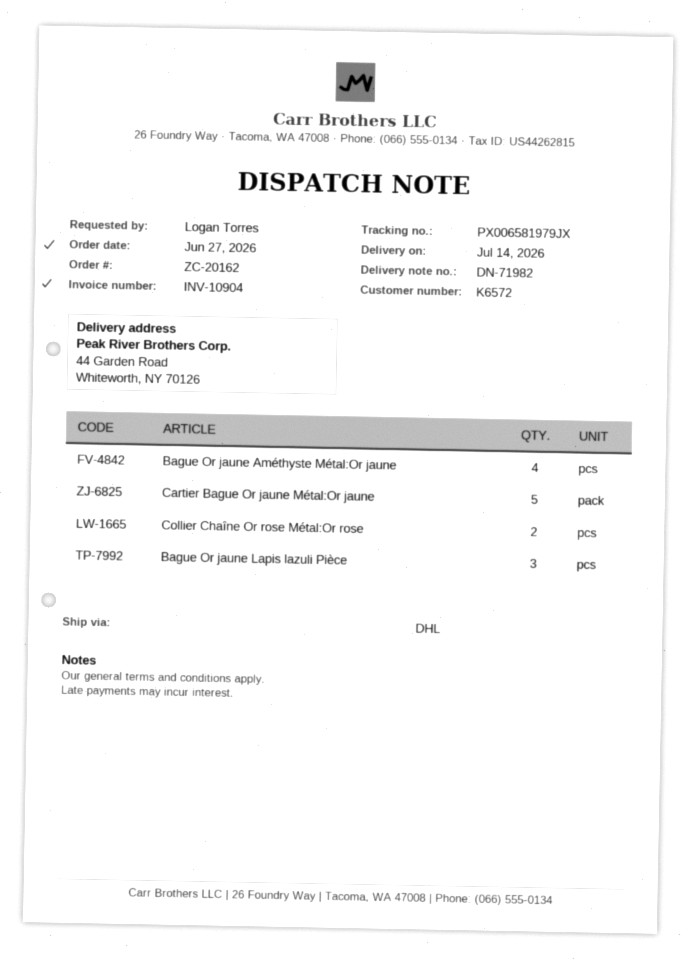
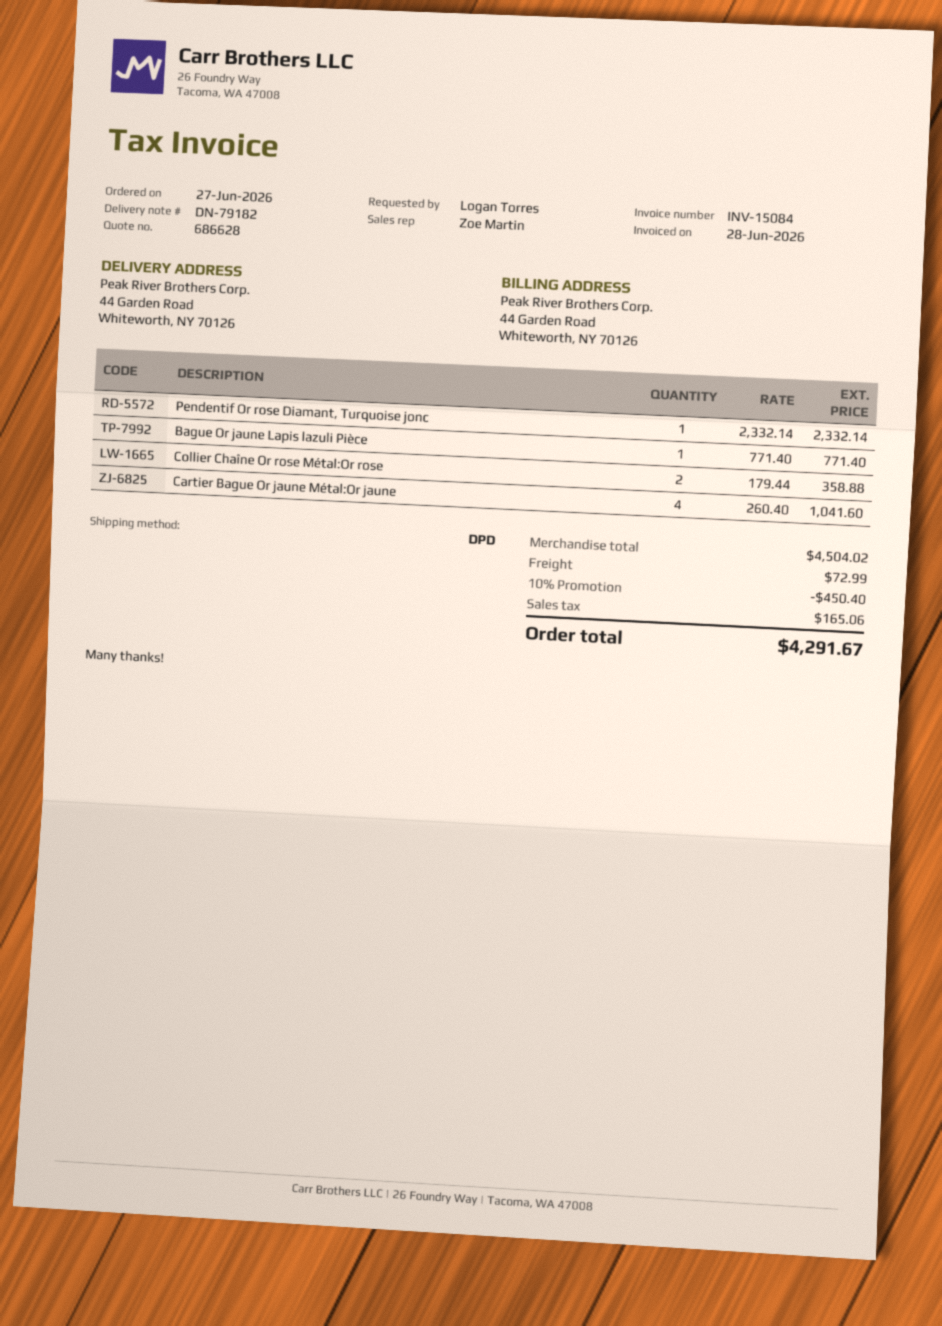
delivery note number: DN-71982 -> DN-79182
invoice number: INV-10904 -> INV-15084
shipping method: DHL -> DPD
Bague Or jaune Améthyste Métal:Or jaune: 4 -> none
Cartier Bague Or jaune Métal:Or jaune: 5 -> 4
Bague Or jaune Lapis lazuli Pièce: 3 -> 1
Pendentif Or rose Diamant, Turquoise jonc: none -> 1

